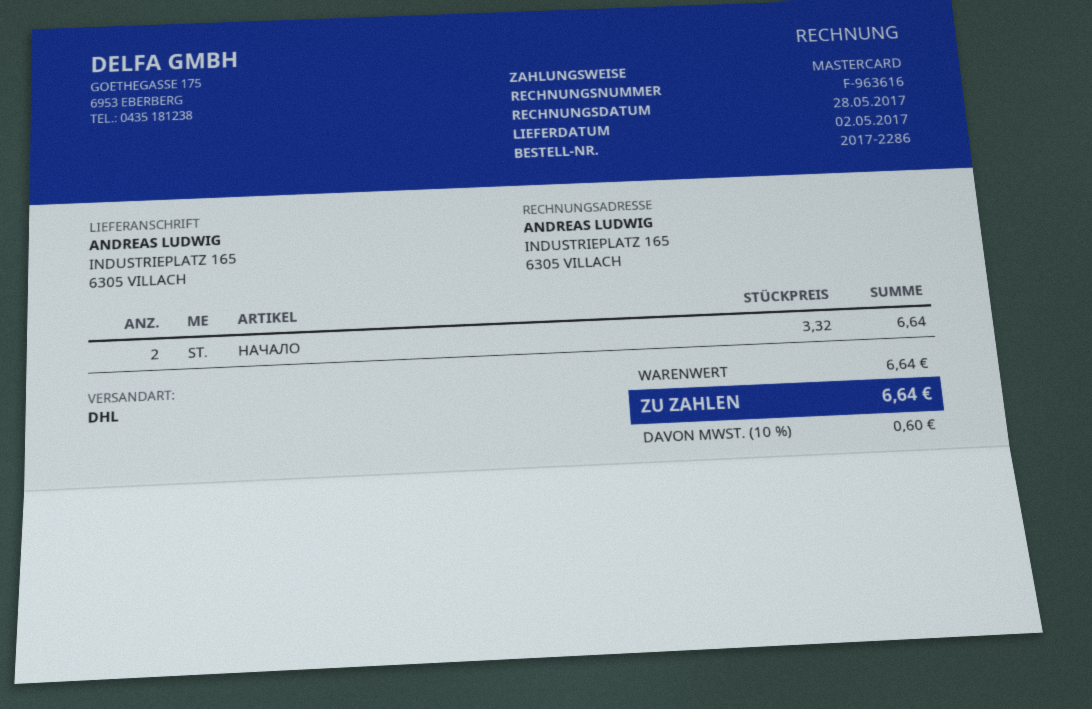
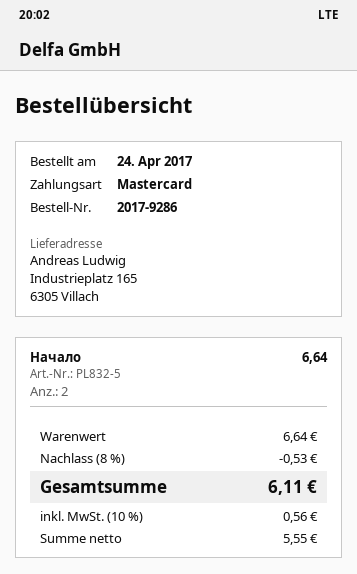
order number: 2017-2286 -> 2017-9286
discount: none -> 8% = 0.53
tax: 10% = 0.60 -> 10% = 0.56
total: 6.64 -> 6.11

